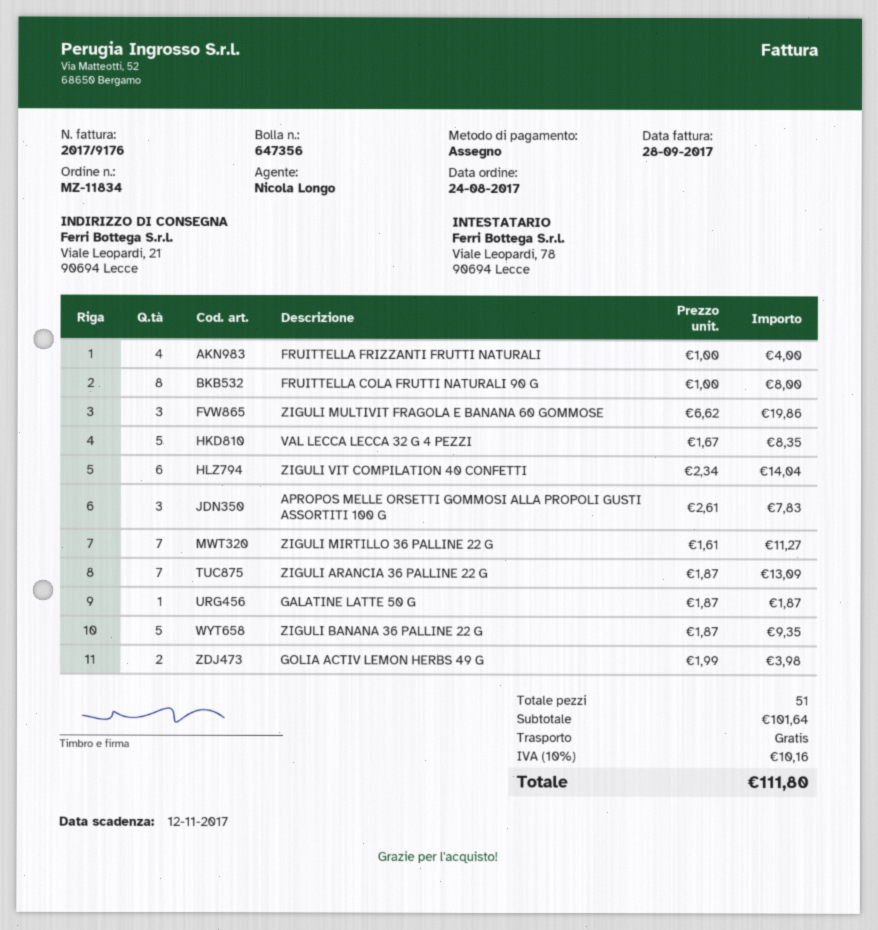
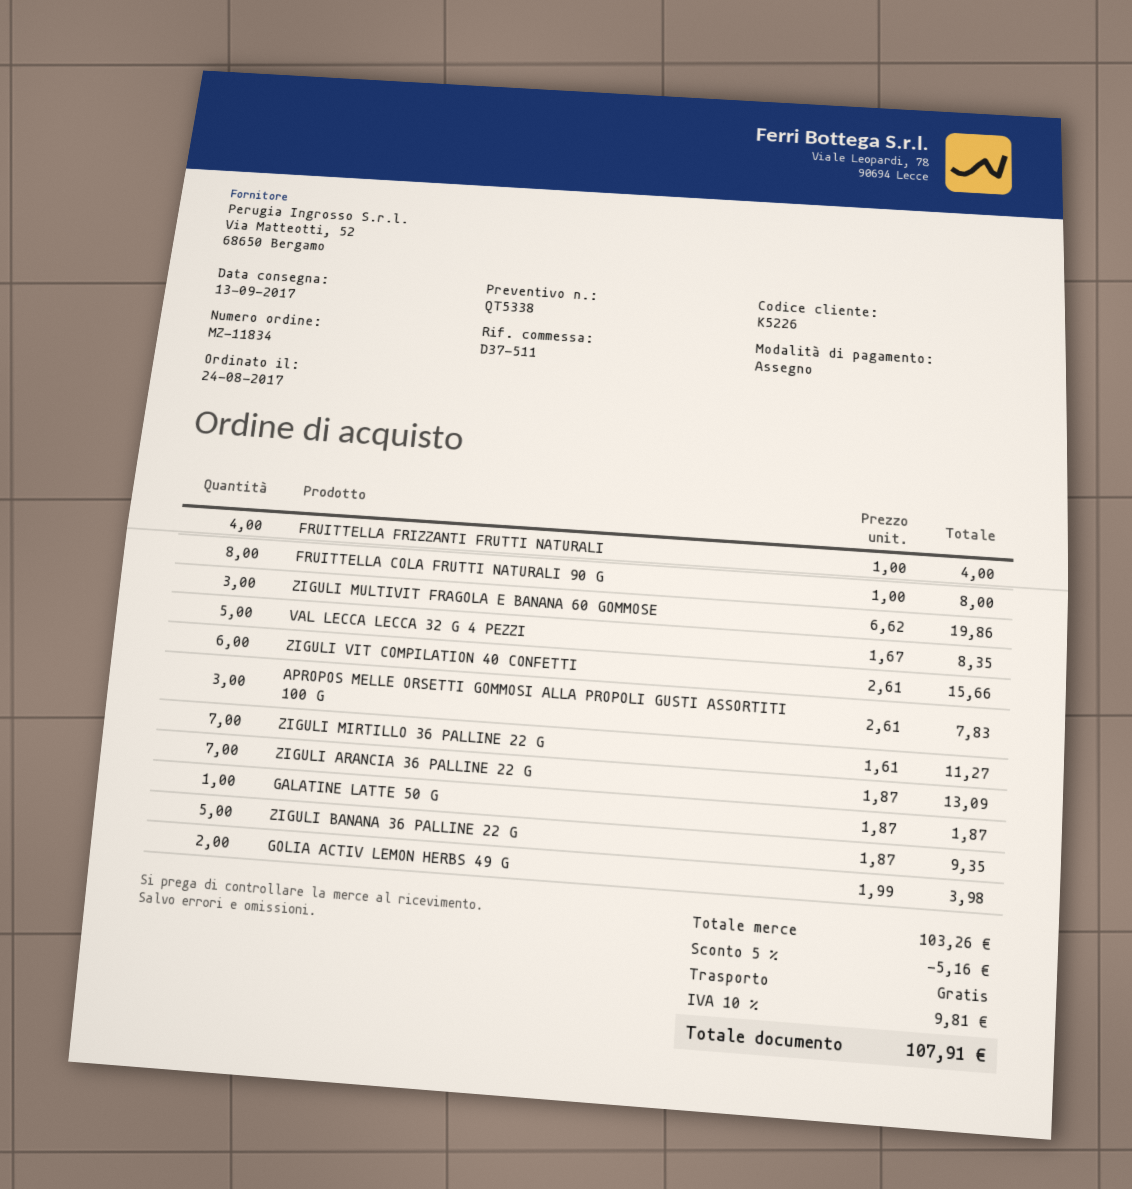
ZIGULI VIT COMPILATION 40 CONFETTI: 6 x 2.34 = 14.04 -> 6 x 2.61 = 15.66
subtotal: 101.64 -> 103.26
discount: none -> 5% = 5.16
tax: 10% = 10.16 -> 10% = 9.81
total: 111.80 -> 107.91

